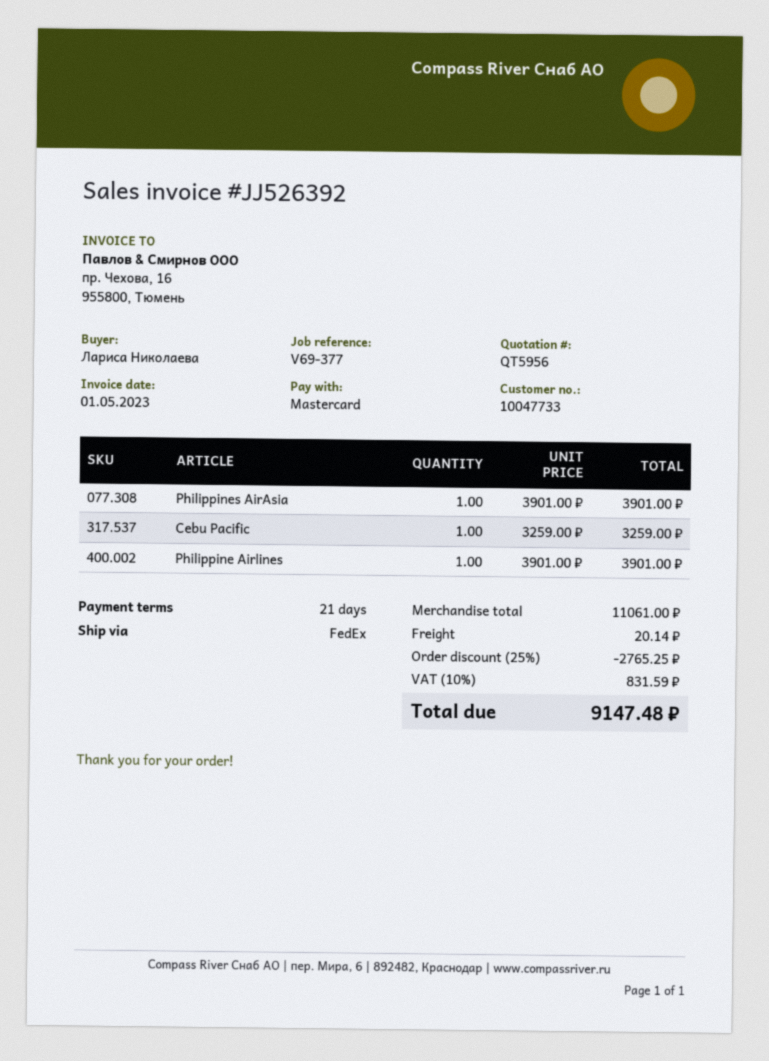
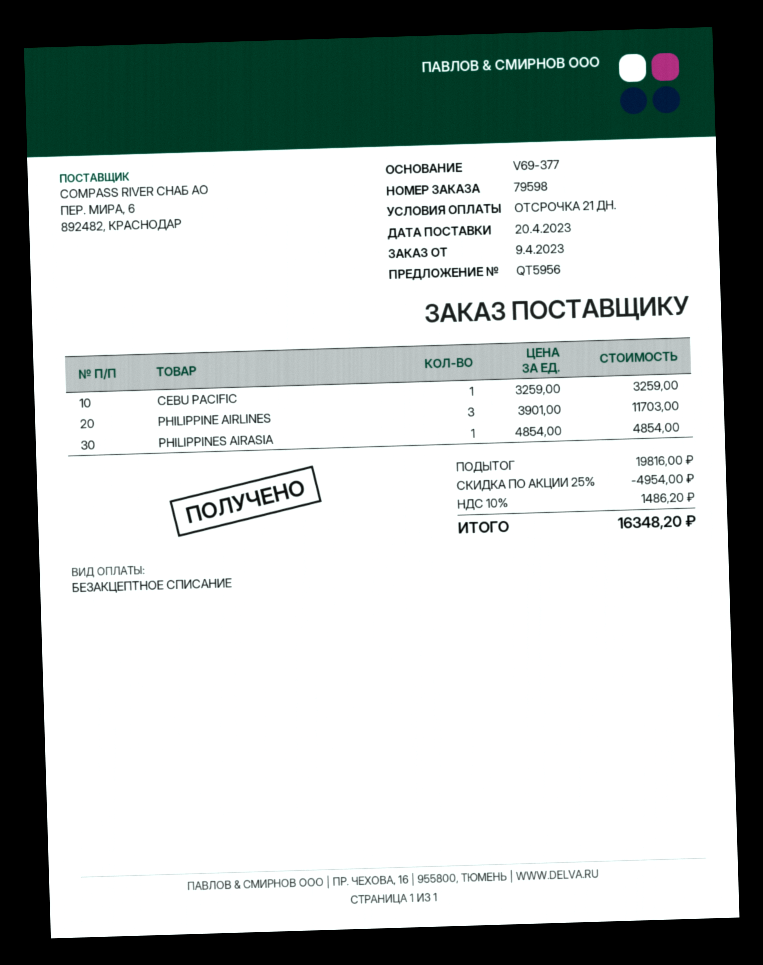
payment method: Mastercard -> direct debit
Philippines AirAsia: 1 x 3901.00 = 3901.00 -> 1 x 4854.00 = 4854.00
Philippine Airlines: 1 x 3901.00 = 3901.00 -> 3 x 3901.00 = 11703.00
subtotal: 11061.00 -> 19816.00
discount: 25% = 2765.25 -> 25% = 4954.00
shipping: 20.14 -> none
tax: 10% = 831.59 -> 10% = 1486.20
total: 9147.48 -> 16348.20

